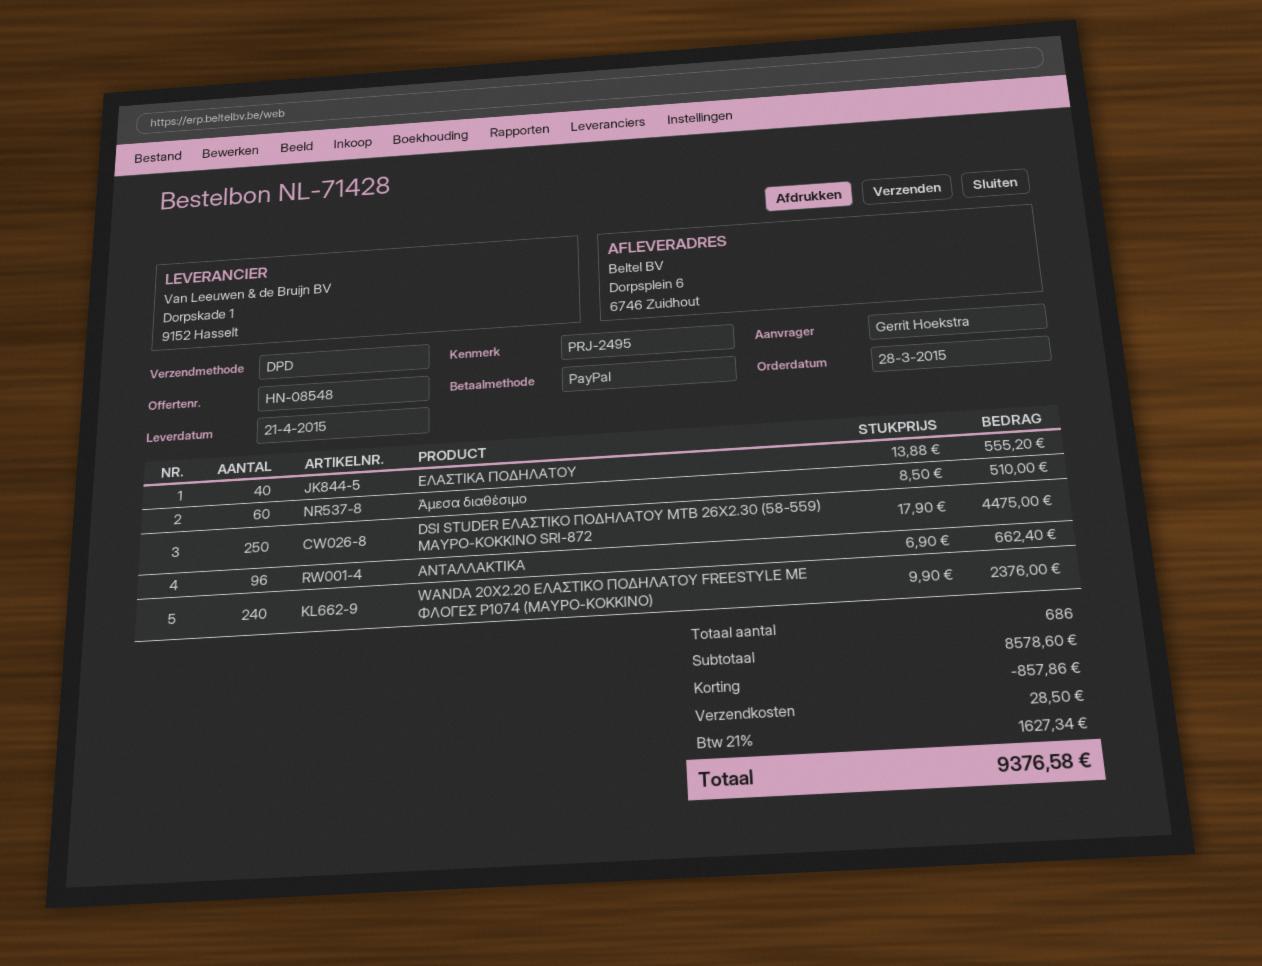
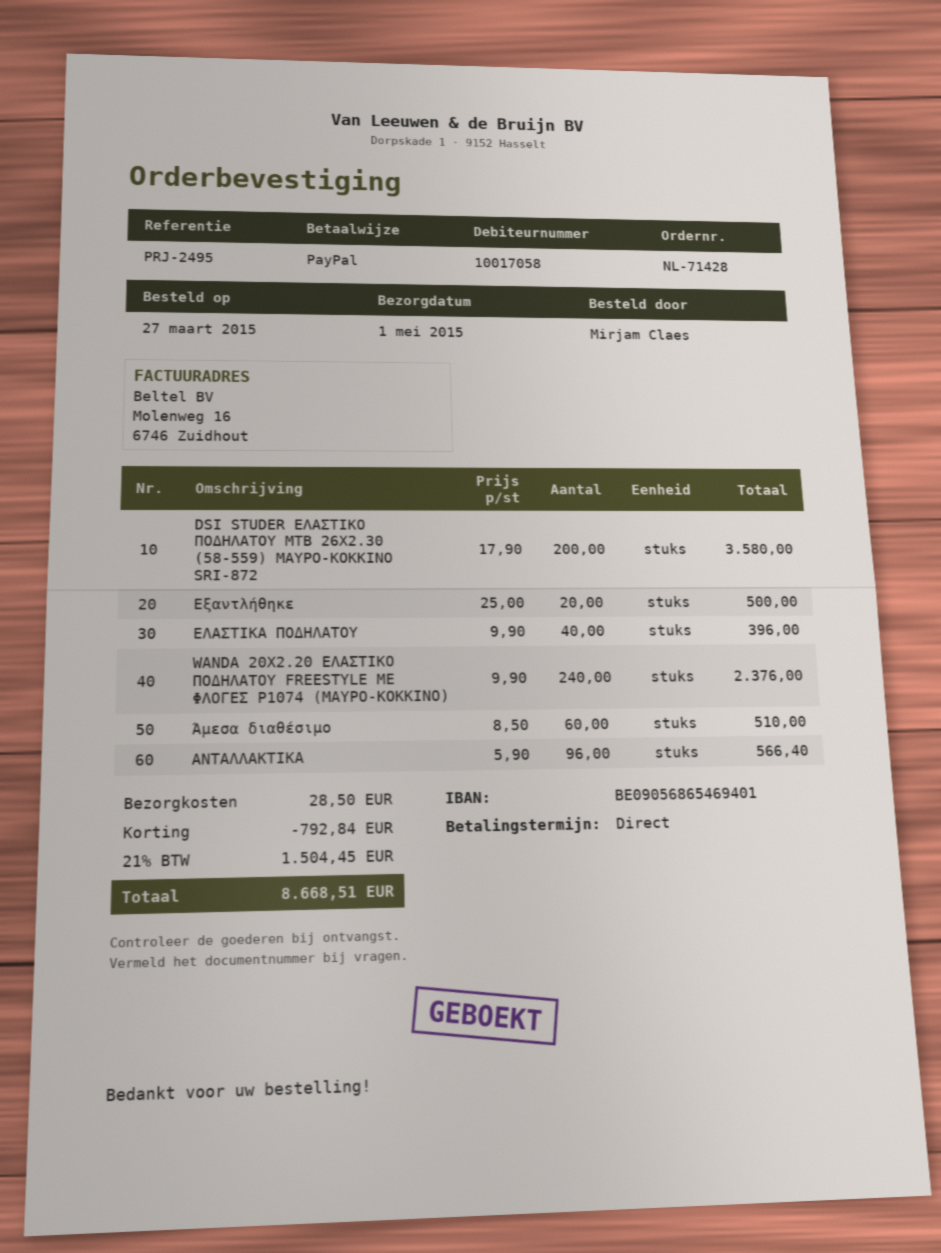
order date: 2015-03-28 -> 2015-03-27
delivery date: 2015-04-21 -> 2015-05-01
ordered by: Gerrit Hoekstra -> Mirjam Claes
ΕΛΑΣΤΙΚΑ ΠΟΔΗΛΑΤΟΥ: 40 x 13.88 = 555.20 -> 40 x 9.90 = 396.00
DSI STUDER ΕΛΑΣΤΙΚΟ ΠΟΔΗΛΑΤΟΥ MTB 26X2.30 (58-559) ΜΑΥΡΟ-ΚΟΚΚΙΝΟ SRI-872: 250 x 17.90 = 4475.00 -> 200 x 17.90 = 3580.00
ΑΝΤΑΛΛΑΚΤΙΚΑ: 96 x 6.90 = 662.40 -> 96 x 5.90 = 566.40
Εξαντλήθηκε: none -> 20 x 25.00 = 500.00
discount: 857.86 -> 792.84
tax: 21% = 1627.34 -> 21% = 1504.45
total: 9376.58 -> 8668.51

